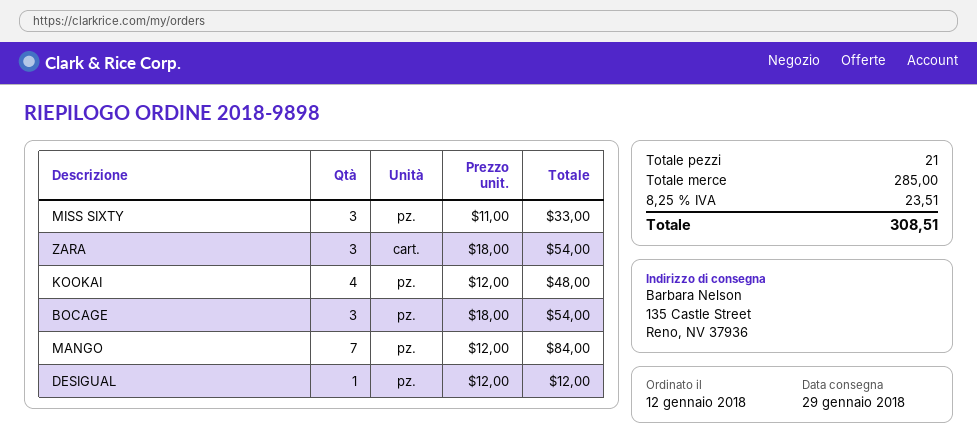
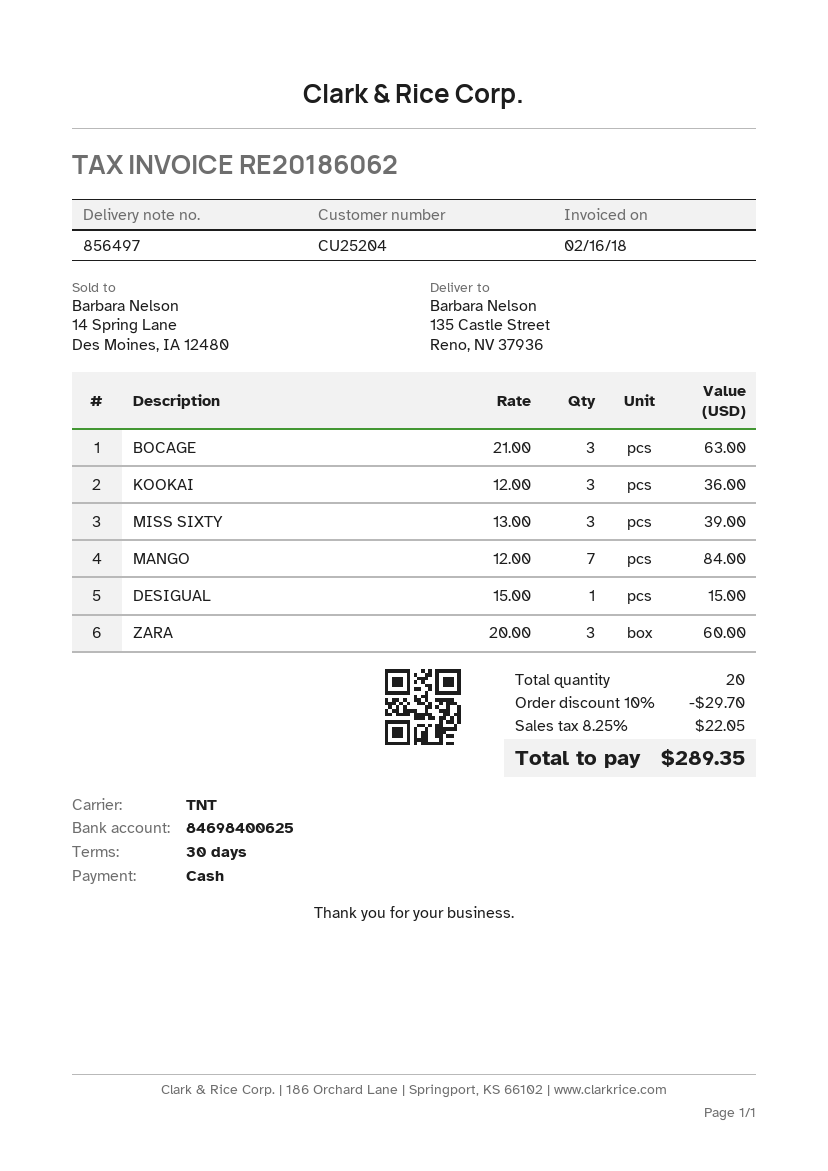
MISS SIXTY: 3 x 11.00 = 33.00 -> 3 x 13.00 = 39.00
ZARA: 3 x 18.00 = 54.00 -> 3 x 20.00 = 60.00
KOOKAI: 4 x 12.00 = 48.00 -> 3 x 12.00 = 36.00
BOCAGE: 3 x 18.00 = 54.00 -> 3 x 21.00 = 63.00
DESIGUAL: 1 x 12.00 = 12.00 -> 1 x 15.00 = 15.00
total quantity: 21 -> 20
discount: none -> 10% = 29.70
tax: 8.25% = 23.51 -> 8.25% = 22.05
total: 308.51 -> 289.35

